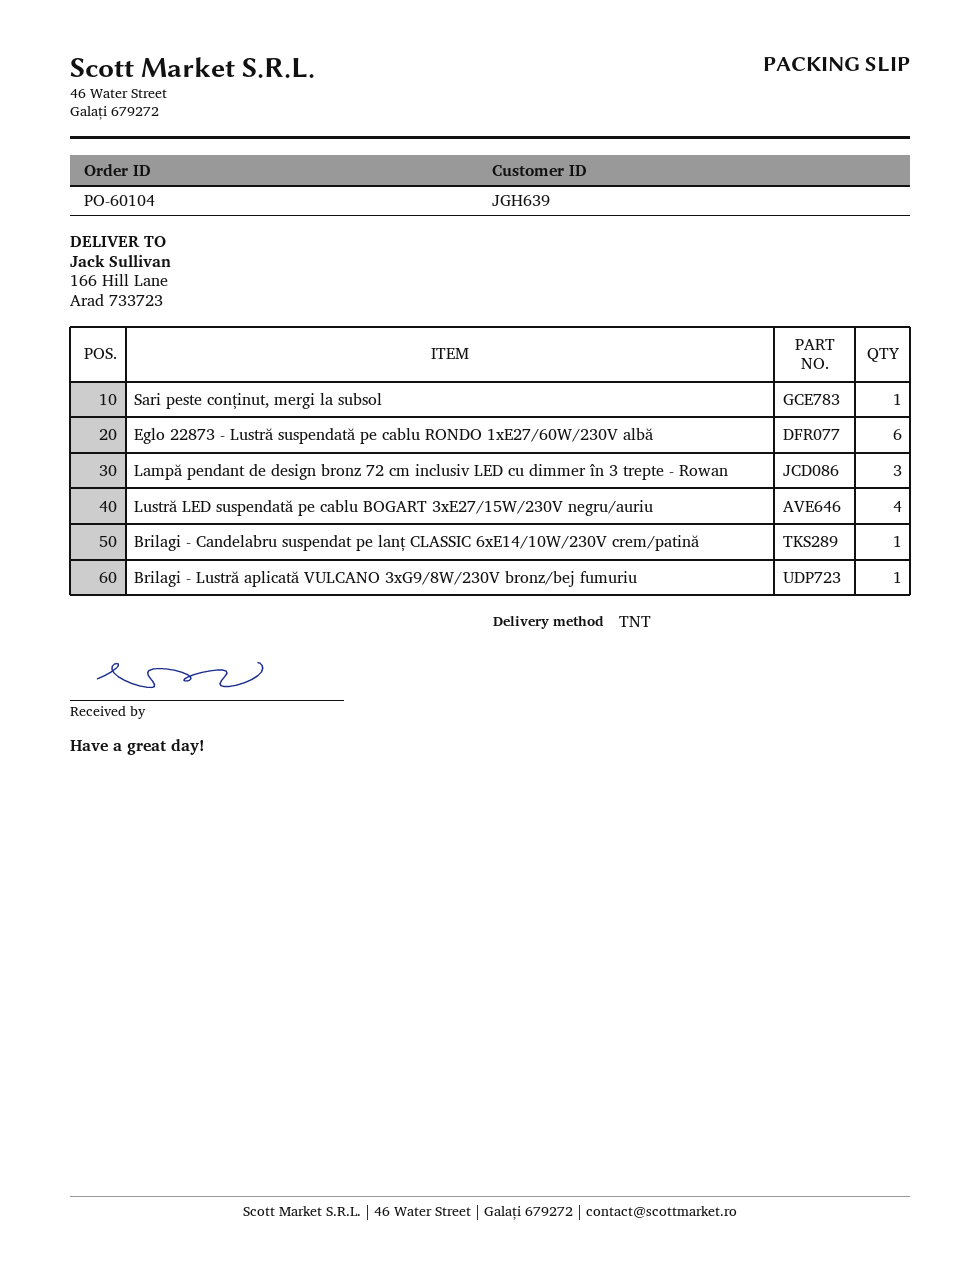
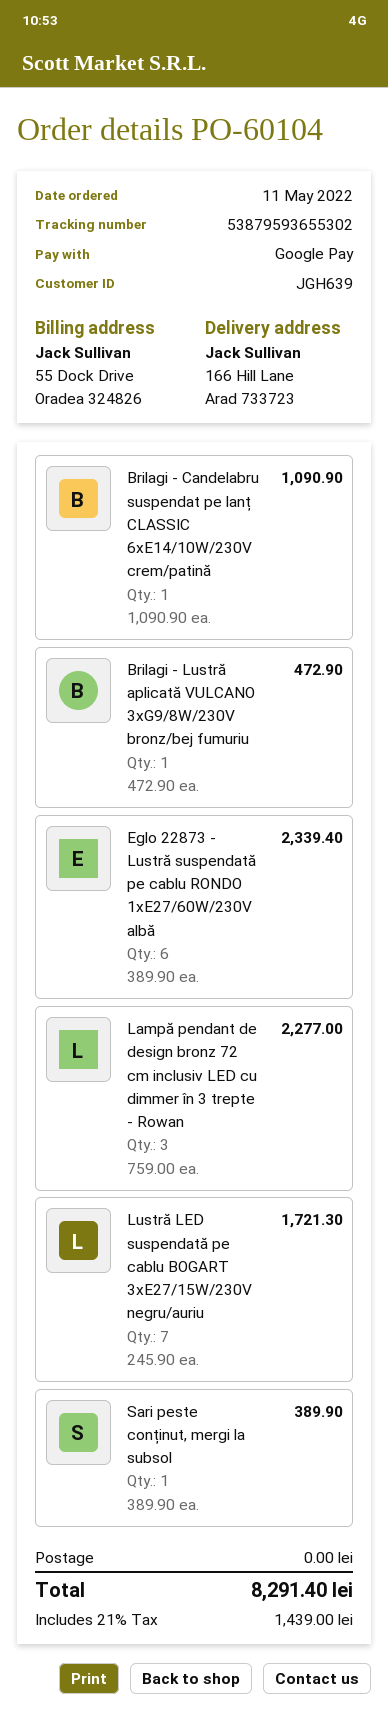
Lustră LED suspendată pe cablu BOGART 3xE27/15W/230V negru/auriu: 4 -> 7

